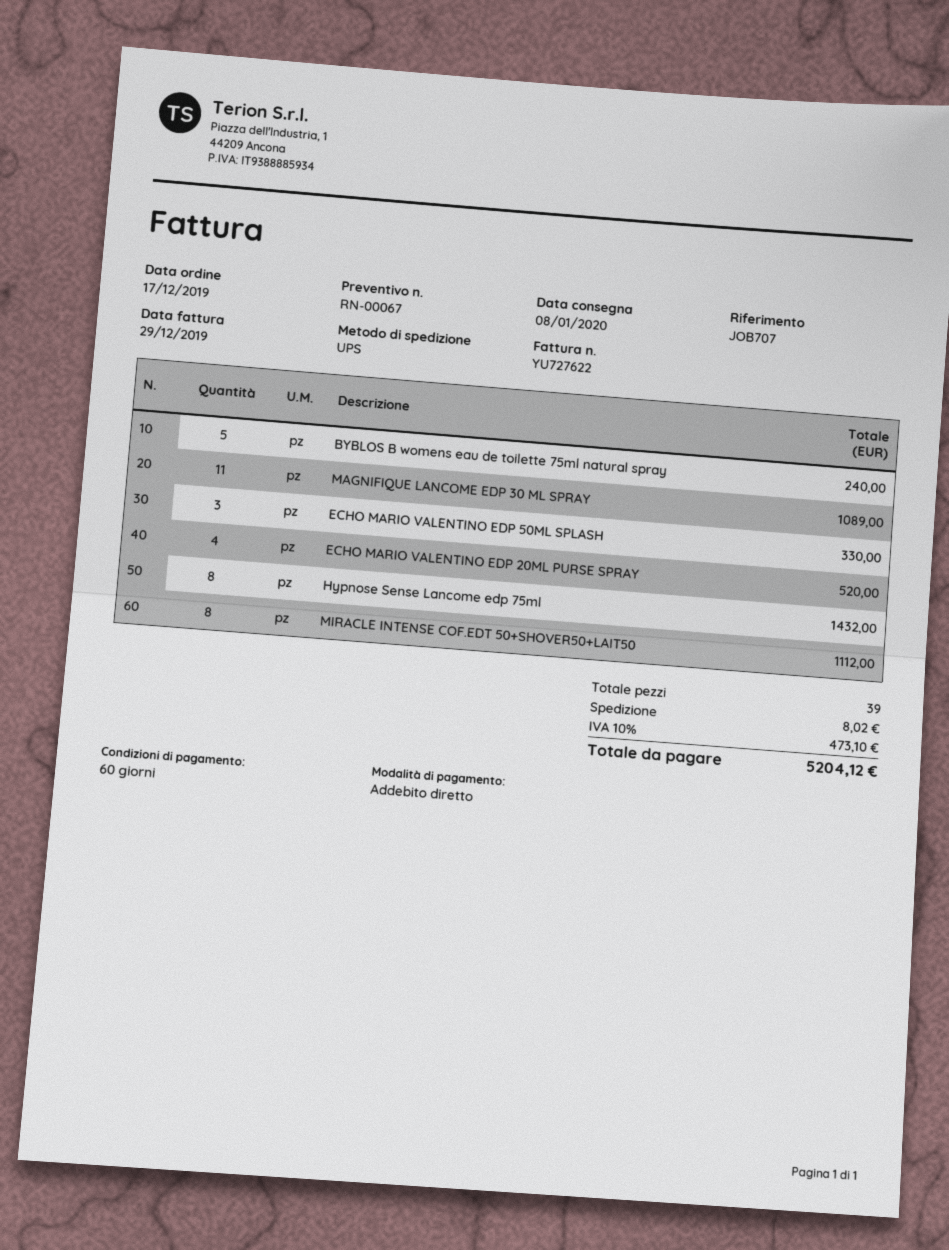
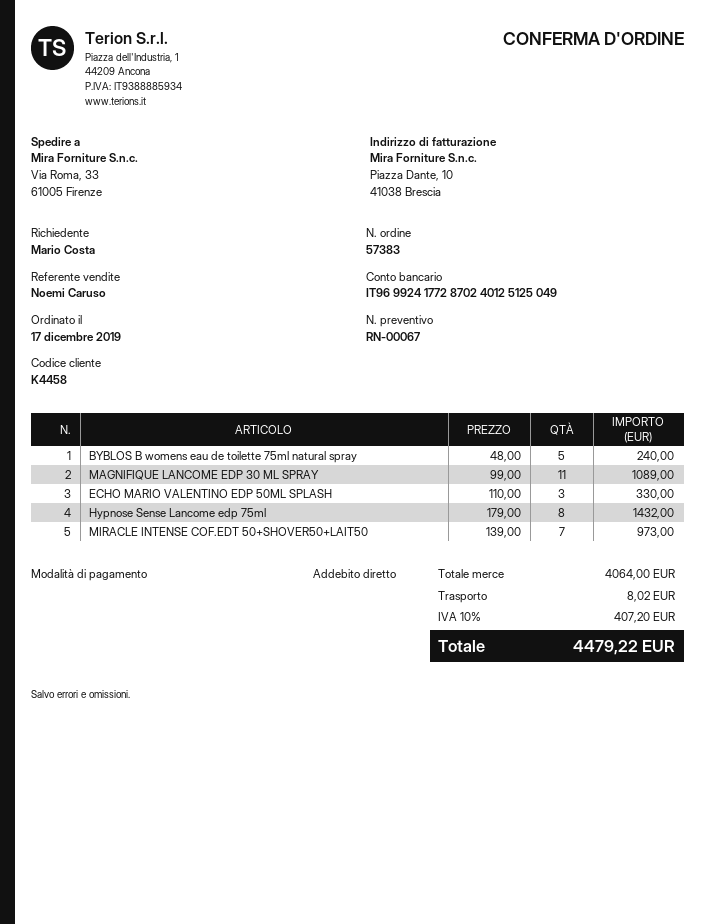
ECHO MARIO VALENTINO EDP 20ML PURSE SPRAY: 4 for 520.00 -> none
MIRACLE INTENSE COF.EDT 50+SHOVER50+LAIT50: 8 for 1112.00 -> 7 for 973.00
tax: 10% = 473.10 -> 10% = 407.20
total: 5204.12 -> 4479.22

